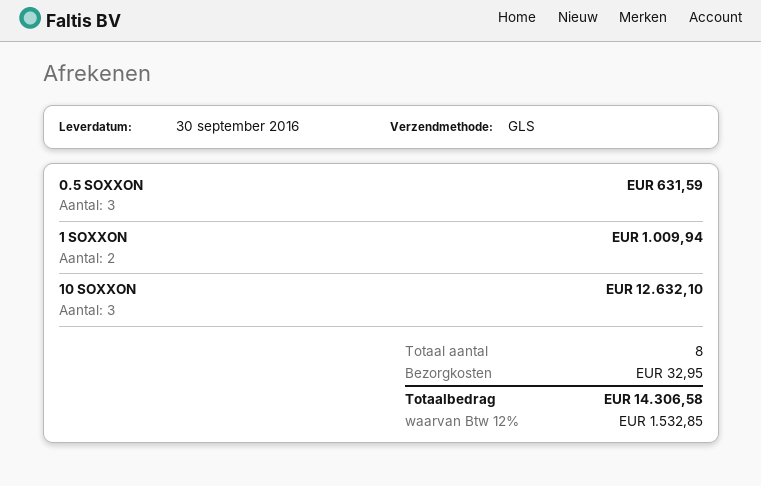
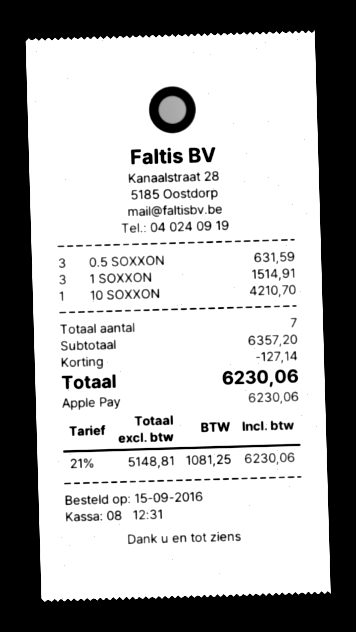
1 SOXXON: 2 for 1009.94 -> 3 for 1514.91
10 SOXXON: 3 for 12632.10 -> 1 for 4210.70
total quantity: 8 -> 7
discount: none -> 127.14
shipping: 32.95 -> none
tax: 12% = 1532.85 -> 21% = 1081.25
total: 14306.58 -> 6230.06

